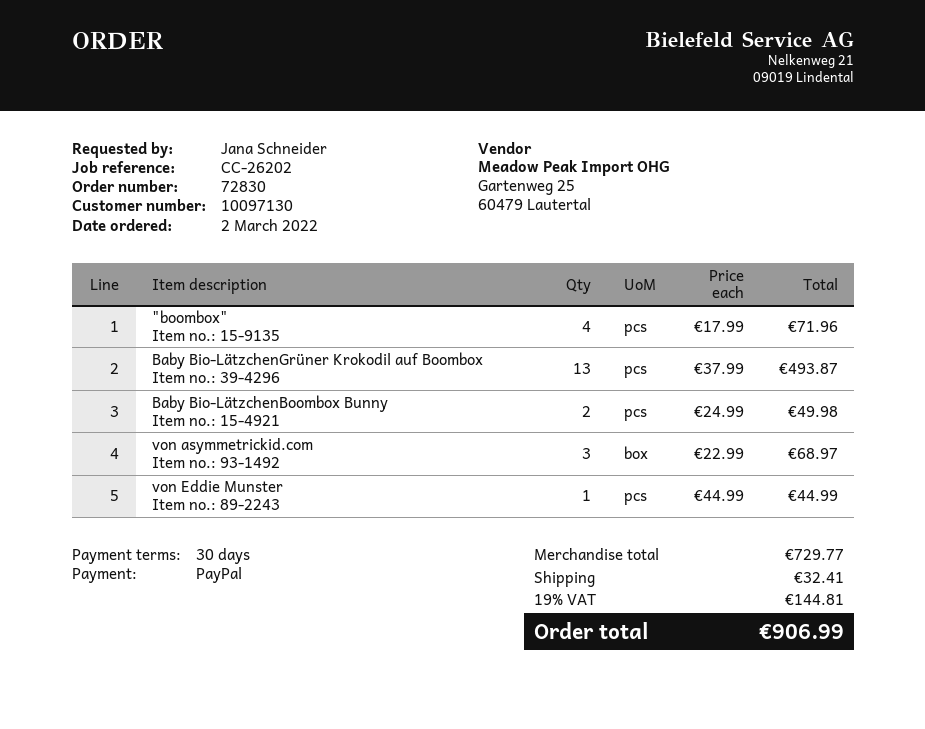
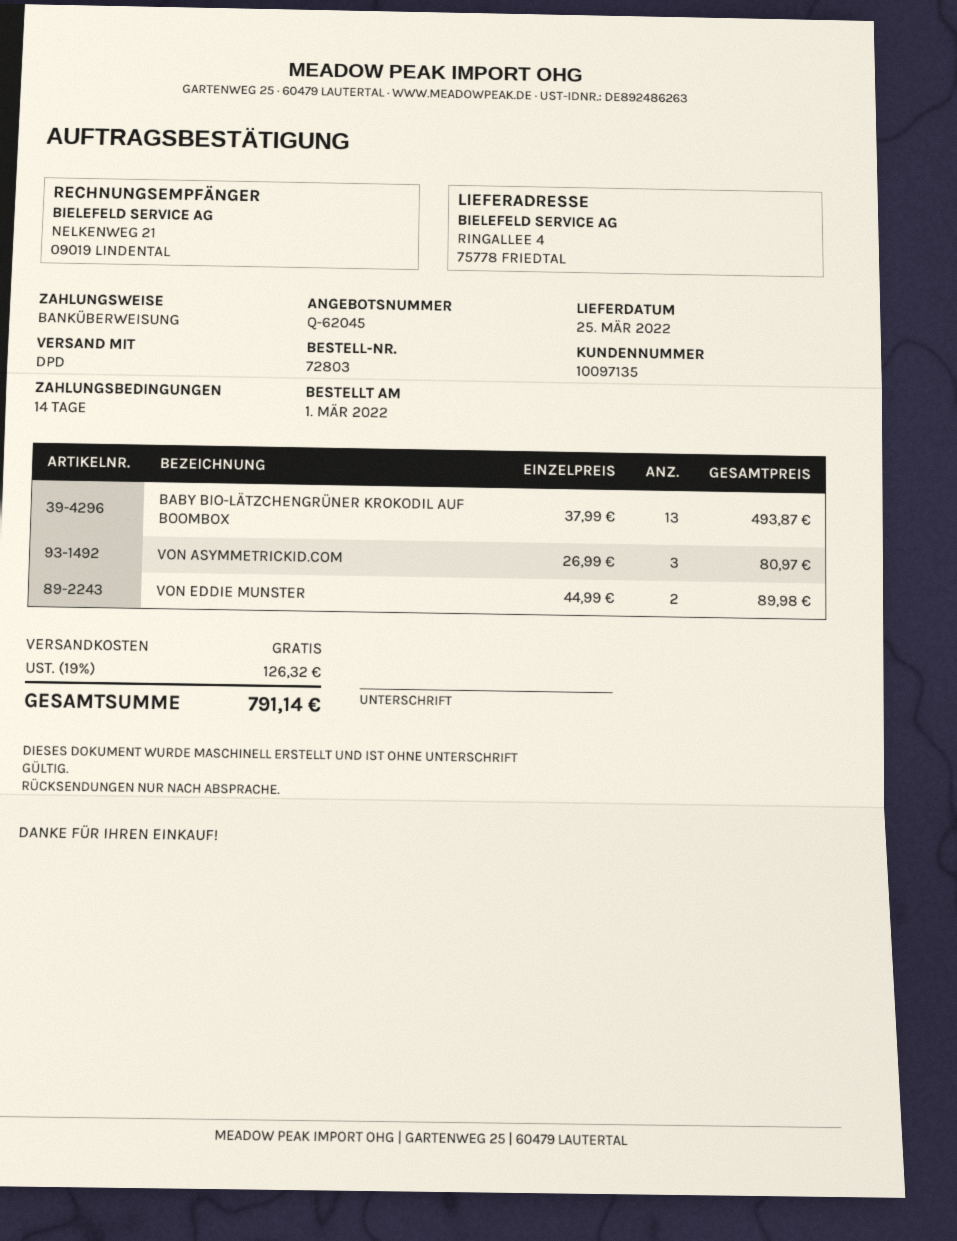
order number: 72830 -> 72803
order date: 2022-03-02 -> 2022-03-01
payment terms: 30 days -> 14 days
customer number: 10097130 -> 10097135
payment method: PayPal -> bank transfer
"boombox": 4 x 17.99 = 71.96 -> none
Baby Bio-LätzchenBoombox Bunny: 2 x 24.99 = 49.98 -> none
von asymmetrickid.com: 3 x 22.99 = 68.97 -> 3 x 26.99 = 80.97
von Eddie Munster: 1 x 44.99 = 44.99 -> 2 x 44.99 = 89.98
shipping: 32.41 -> 0.00
tax: 19% = 144.81 -> 19% = 126.32
total: 906.99 -> 791.14

